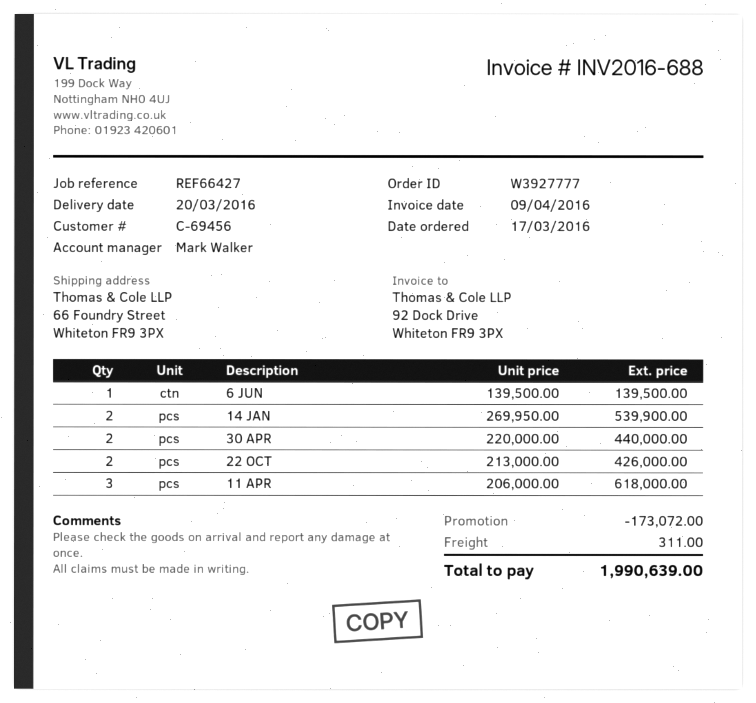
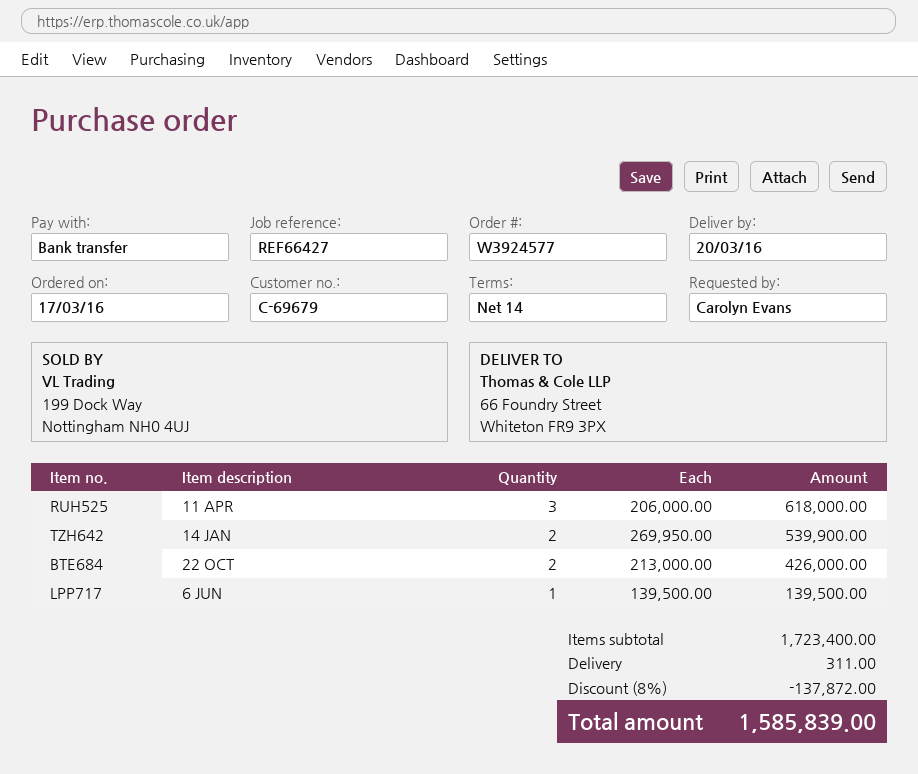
order number: W3927777 -> W3924577
customer number: C-69456 -> C-69679
30 APR: 2 x 220000.00 = 440000.00 -> none
discount: 173072.00 -> 137872.00
total: 1990639.00 -> 1585839.00

